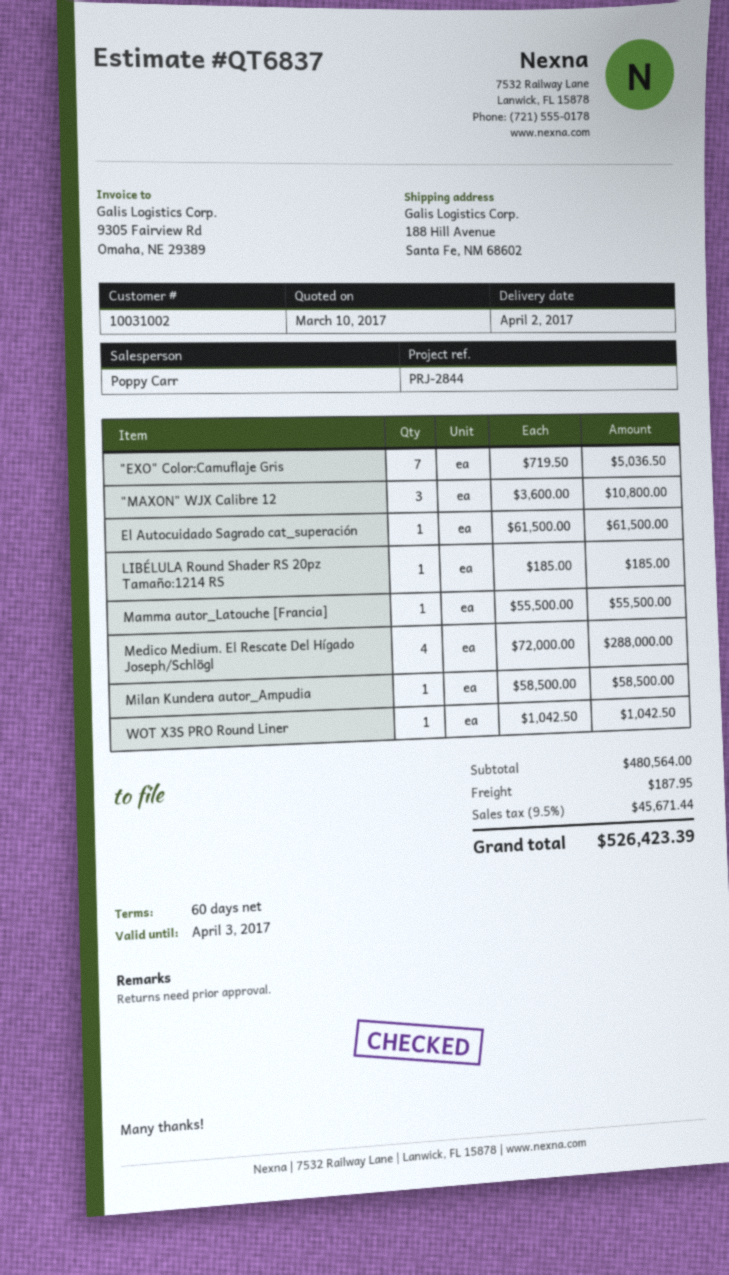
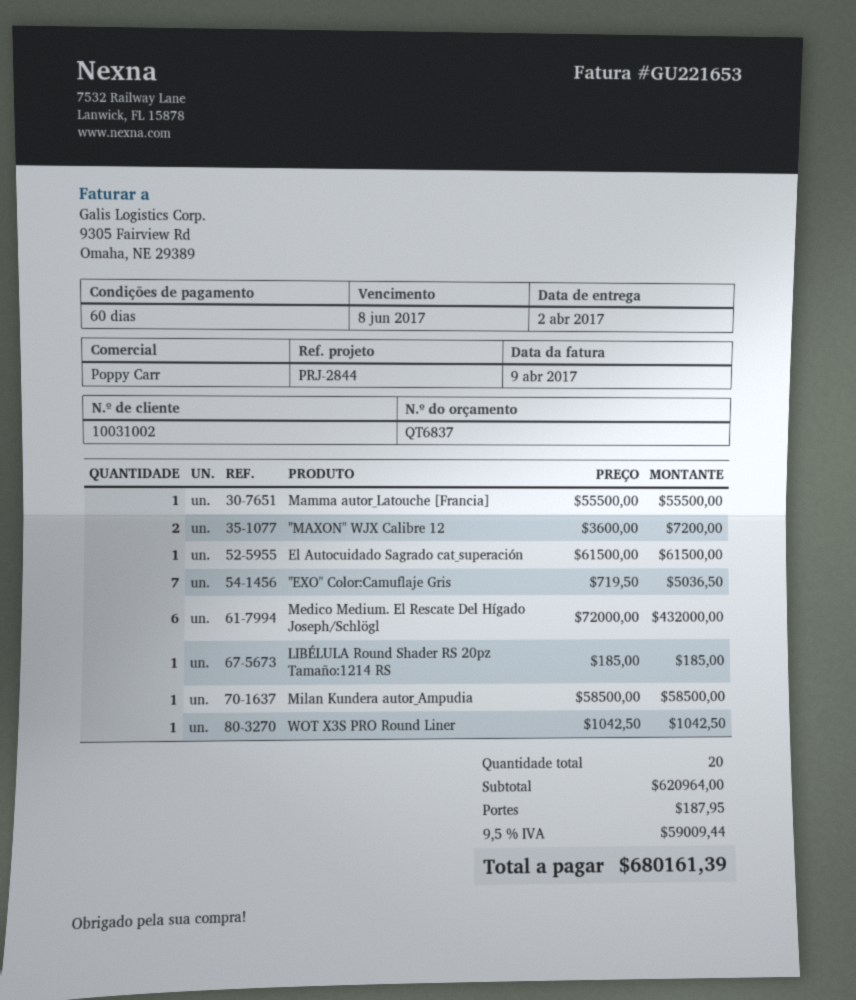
"MAXON" WJX Calibre 12: 3 x 3600.00 = 10800.00 -> 2 x 3600.00 = 7200.00
Medico Medium. El Rescate Del Hígado Joseph/Schlögl: 4 x 72000.00 = 288000.00 -> 6 x 72000.00 = 432000.00
subtotal: 480564.00 -> 620964.00
tax: 9.5% = 45671.44 -> 9.5% = 59009.44
total: 526423.39 -> 680161.39

